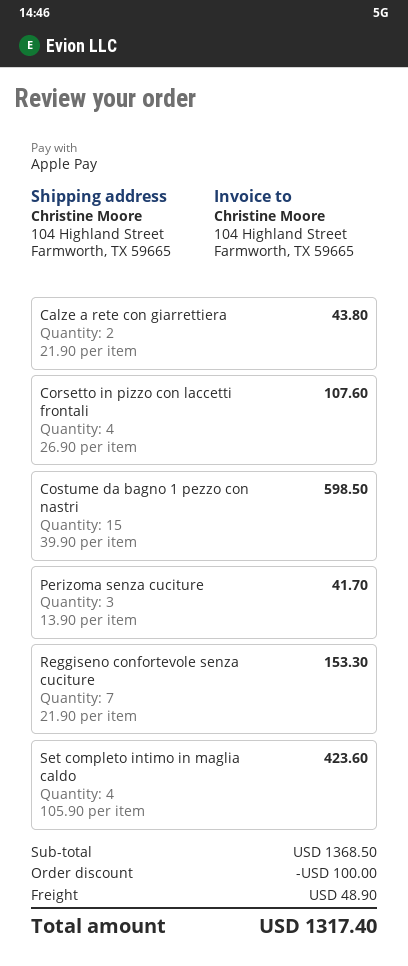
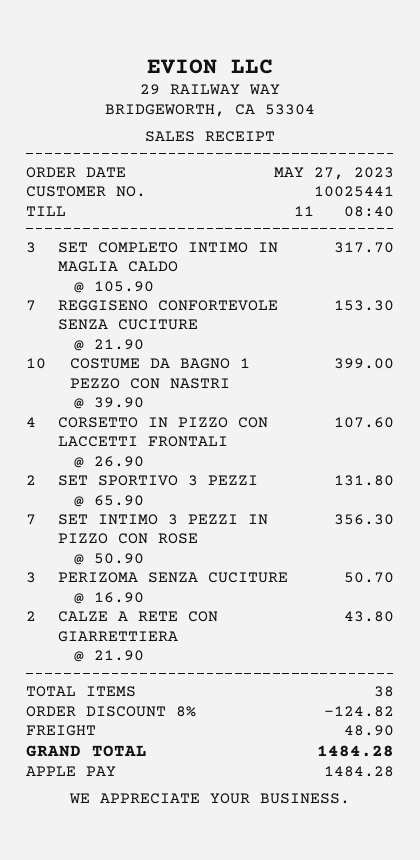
Costume da bagno 1 pezzo con nastri: 15 x 39.90 = 598.50 -> 10 x 39.90 = 399.00
Perizoma senza cuciture: 3 x 13.90 = 41.70 -> 3 x 16.90 = 50.70
Set completo intimo in maglia caldo: 4 x 105.90 = 423.60 -> 3 x 105.90 = 317.70
SET SPORTIVO 3 PEZZI: none -> 2 x 65.90 = 131.80
SET INTIMO 3 PEZZI IN PIZZO CON ROSE: none -> 7 x 50.90 = 356.30
discount: 100.00 -> 124.82
total: 1317.40 -> 1484.28

